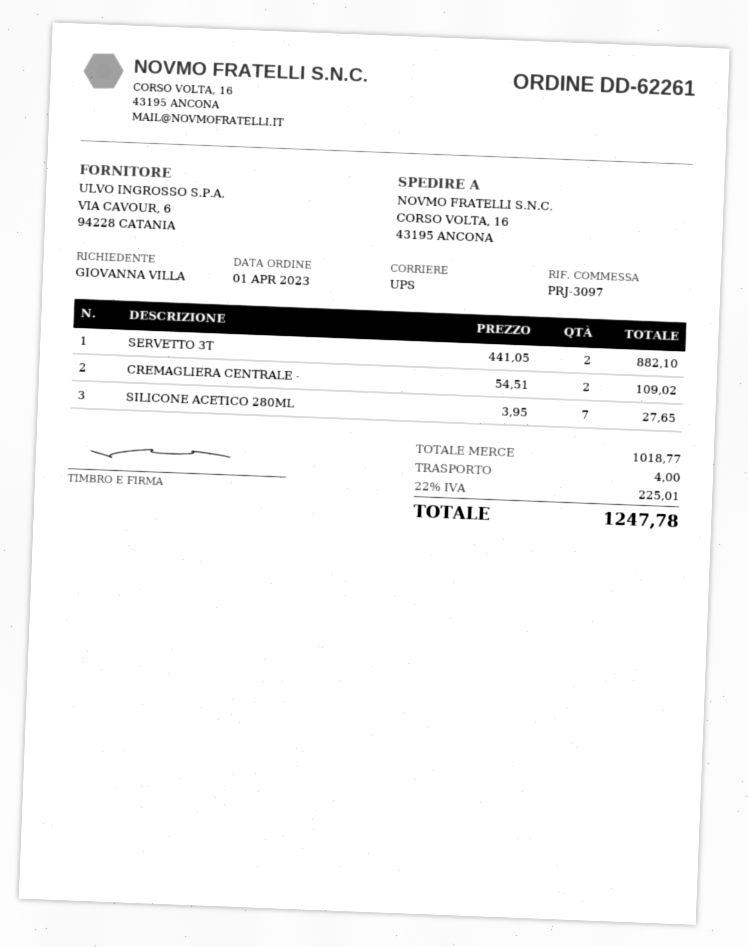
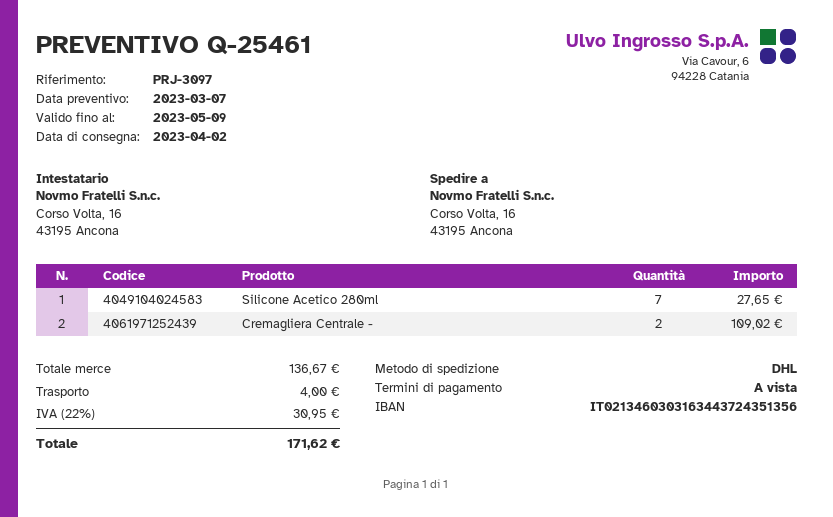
shipping method: UPS -> DHL
SERVETTO 3T: 2 for 882.10 -> none
subtotal: 1018.77 -> 136.67
tax: 22% = 225.01 -> 22% = 30.95
total: 1247.78 -> 171.62

